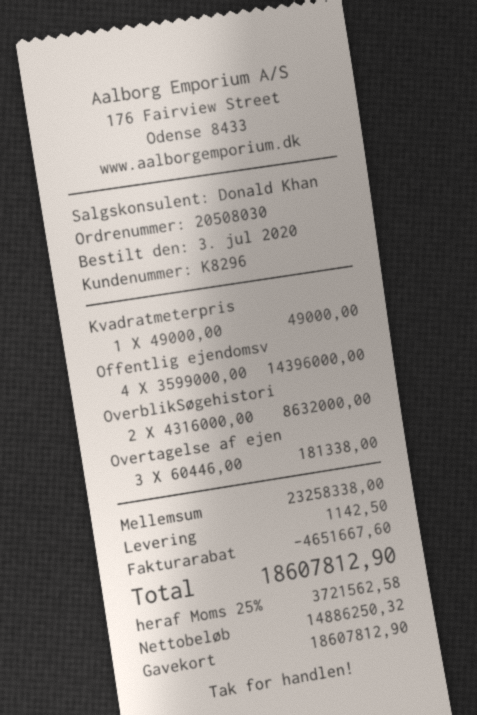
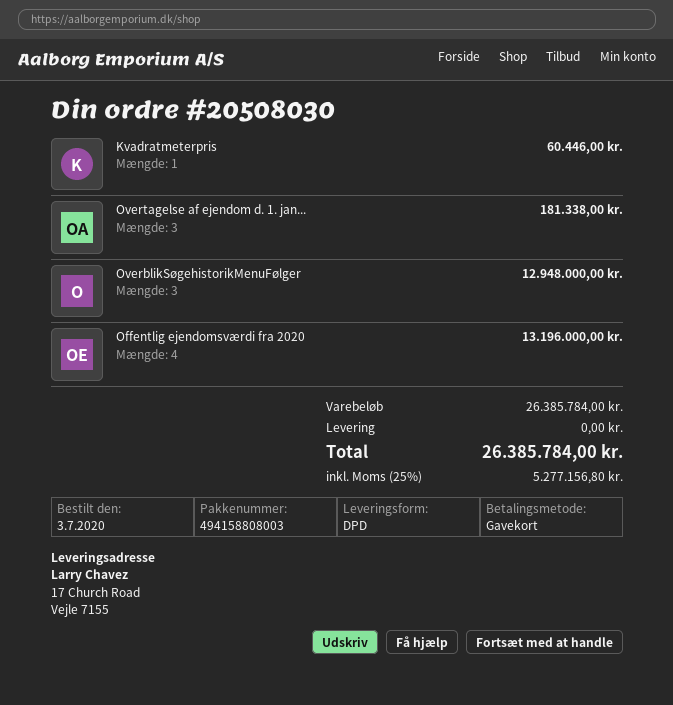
Kvadratmeterpris: 1 for 49000.00 -> 1 for 60446.00
Offentlig ejendomsv: 4 for 14396000.00 -> 4 for 13196000.00
OverblikSøgehistori: 2 for 8632000.00 -> 3 for 12948000.00
subtotal: 23258338.00 -> 26385784.00
discount: 4651667.60 -> none
shipping: 1142.50 -> 0.00
tax: 25% = 3721562.58 -> 25% = 5277156.80
total: 18607812.90 -> 26385784.00

